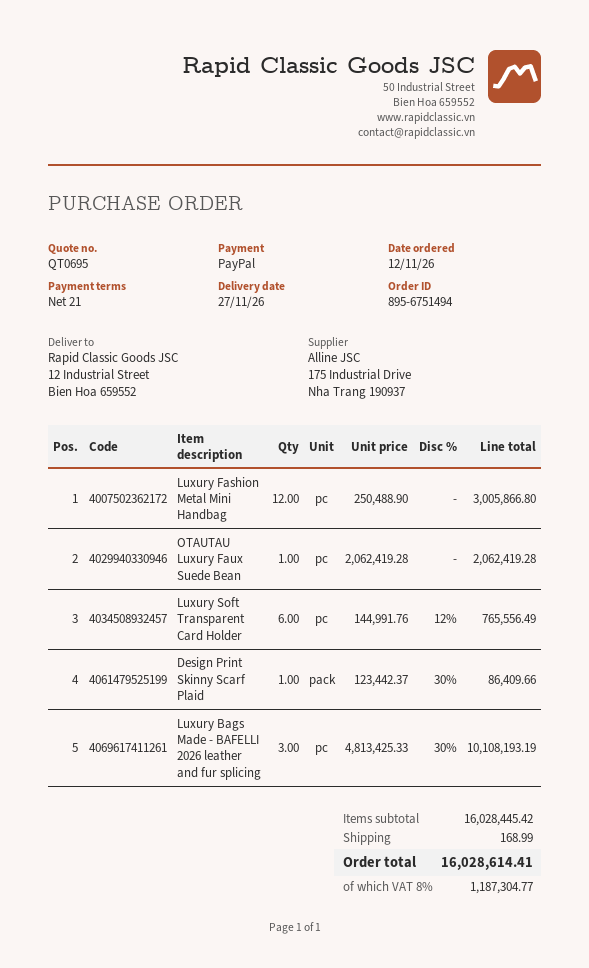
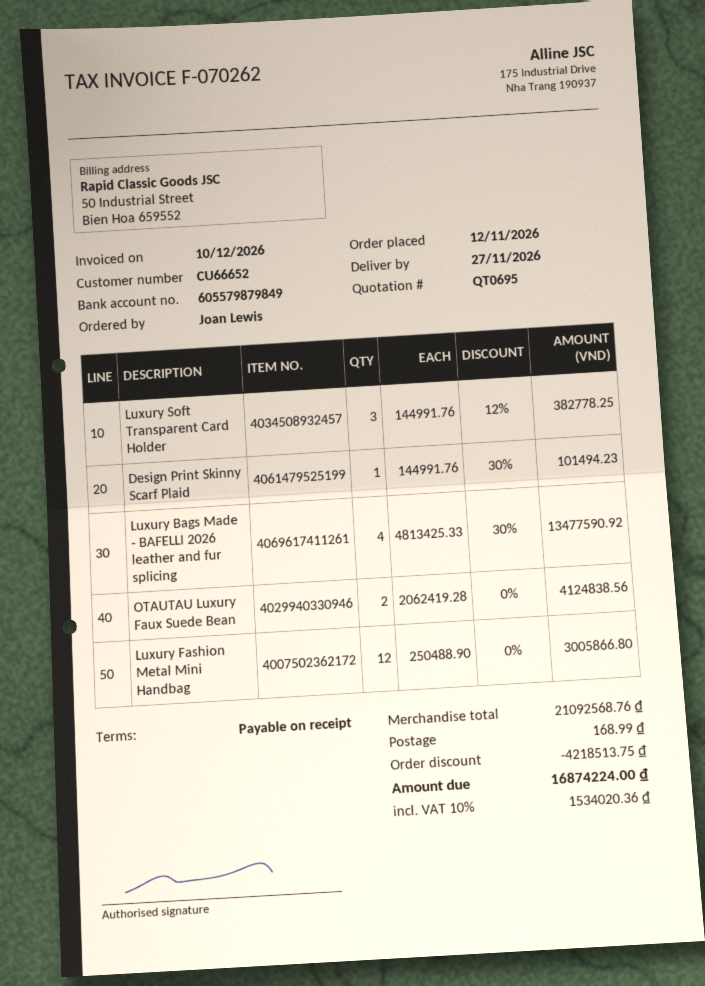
payment terms: 21 days -> on receipt
OTAUTAU Luxury Faux Suede Bean: 1 x 2062419.28 = 2062419.28 -> 2 x 2062419.28 = 4124838.56
Luxury Soft Transparent Card Holder: 6 x 144991.76 - 12% = 765556.49 -> 3 x 144991.76 - 12% = 382778.25
Design Print Skinny Scarf Plaid: 1 x 123442.37 - 30% = 86409.66 -> 1 x 144991.76 - 30% = 101494.23
Luxury Bags Made - BAFELLI 2026 leather and fur splicing: 3 x 4813425.33 - 30% = 10108193.19 -> 4 x 4813425.33 - 30% = 13477590.92
subtotal: 16028445.42 -> 21092568.76
discount: none -> 4218513.75
tax: 8% = 1187304.77 -> 10% = 1534020.36
total: 16028614.41 -> 16874224.00

